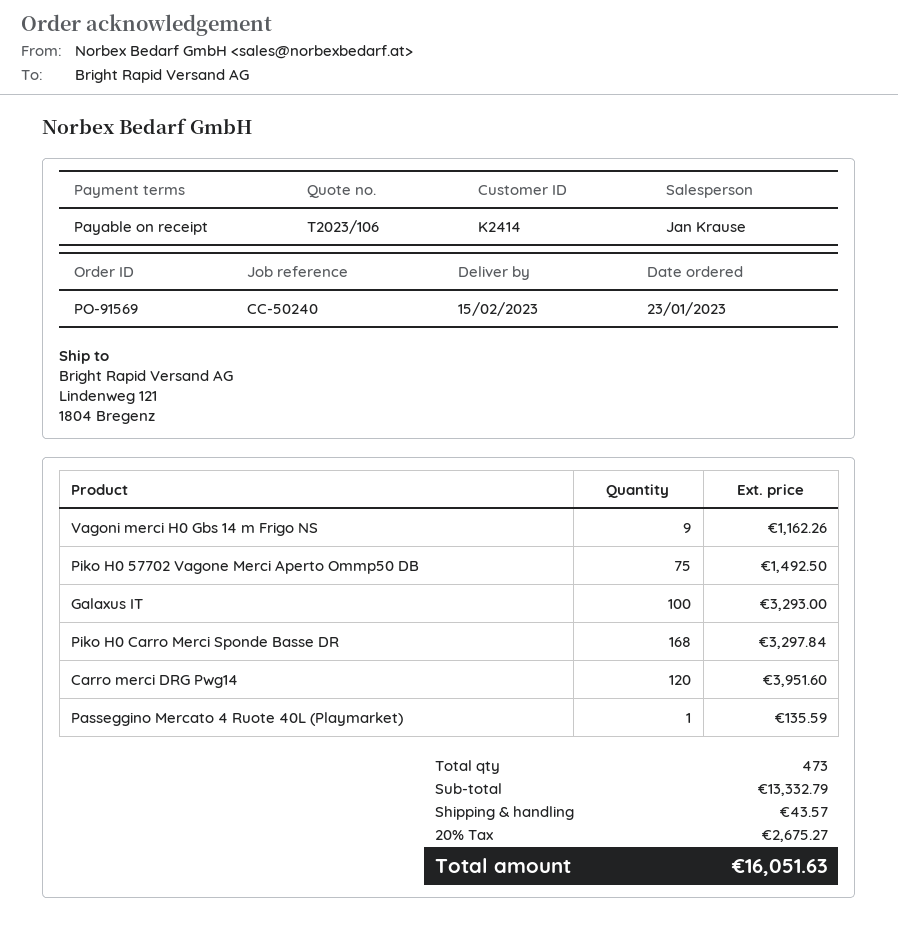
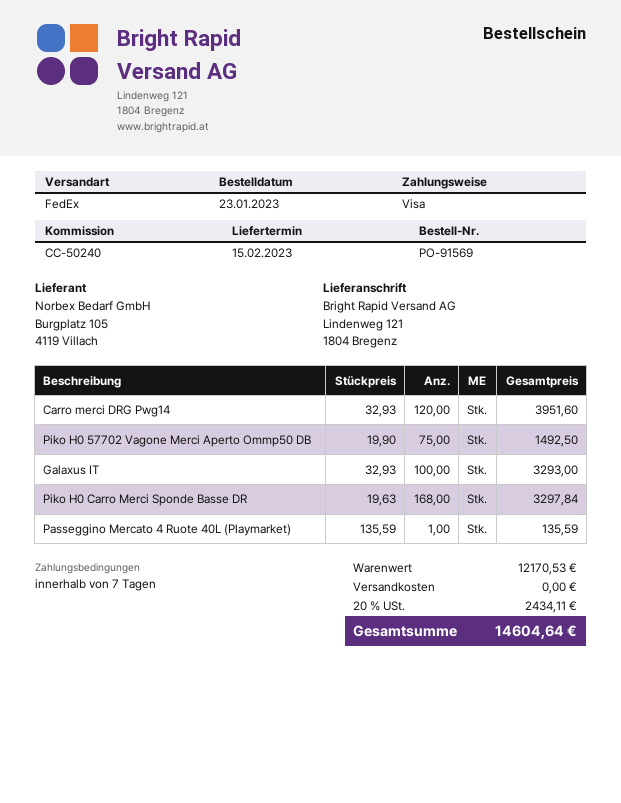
payment terms: on receipt -> 7 days
Vagoni merci H0 Gbs 14 m Frigo NS: 9 for 1162.26 -> none
subtotal: 13332.79 -> 12170.53
shipping: 43.57 -> 0.00
tax: 20% = 2675.27 -> 20% = 2434.11
total: 16051.63 -> 14604.64

